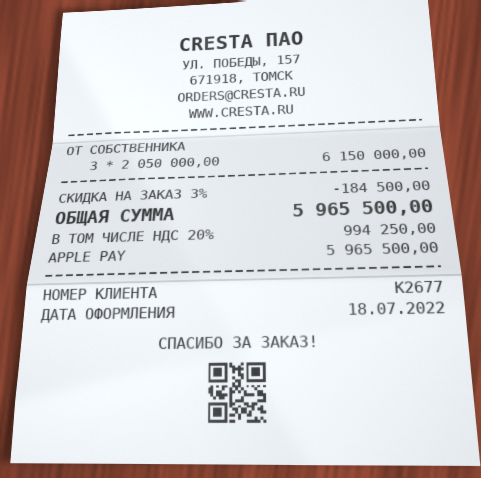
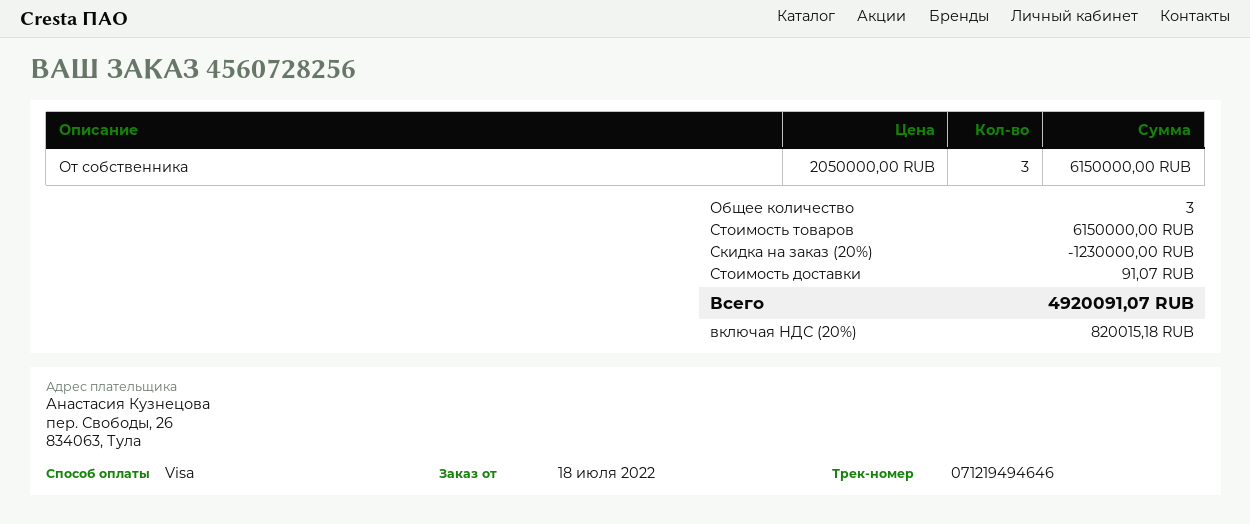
payment method: Apple Pay -> Visa
discount: 3% = 184500.00 -> 20% = 1230000.00
shipping: none -> 91.07
tax: 20% = 994250.00 -> 20% = 820015.18
total: 5965500.00 -> 4920091.07

